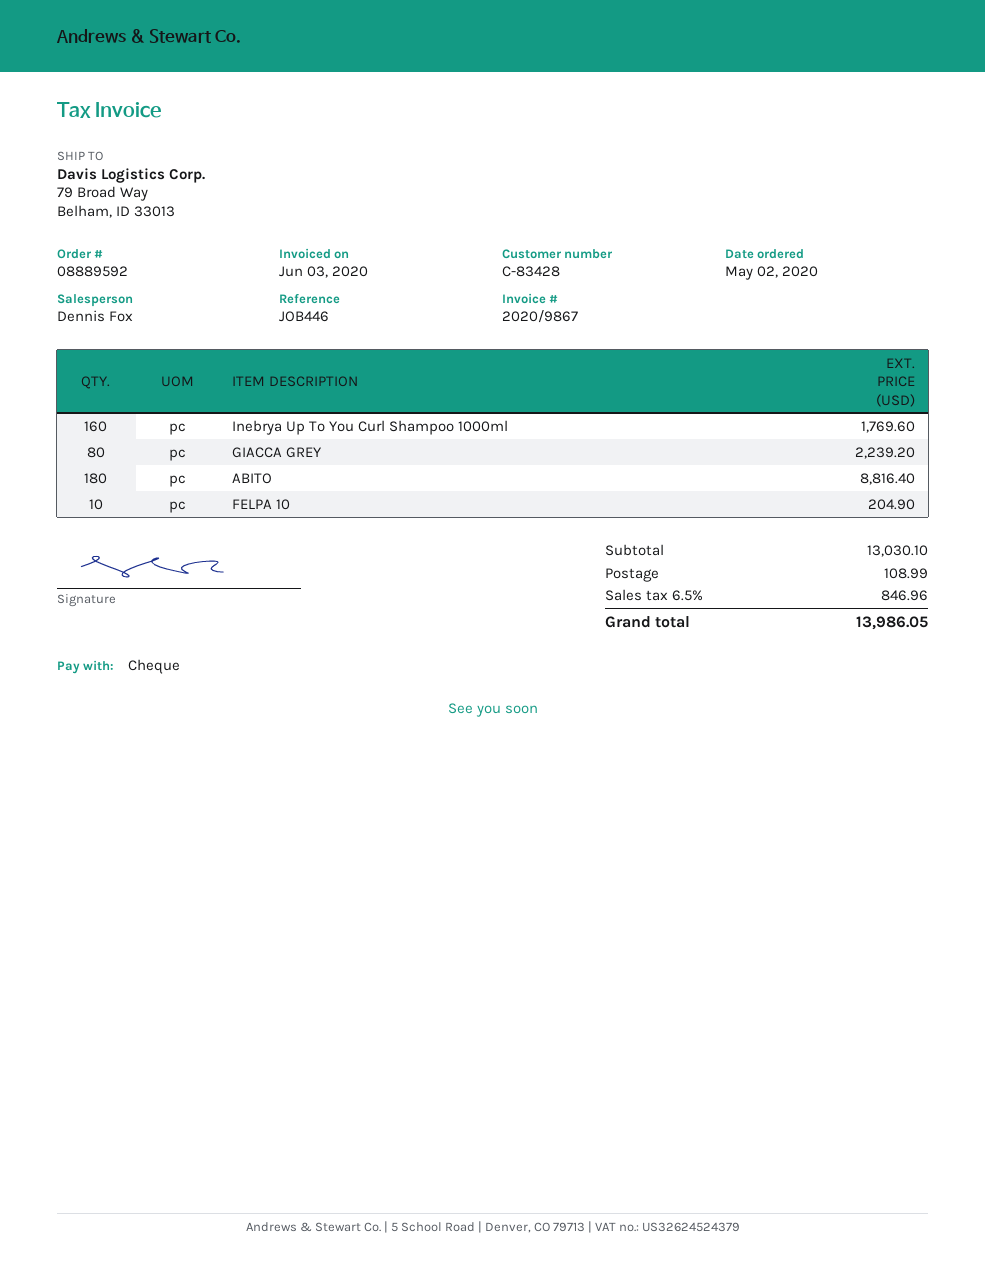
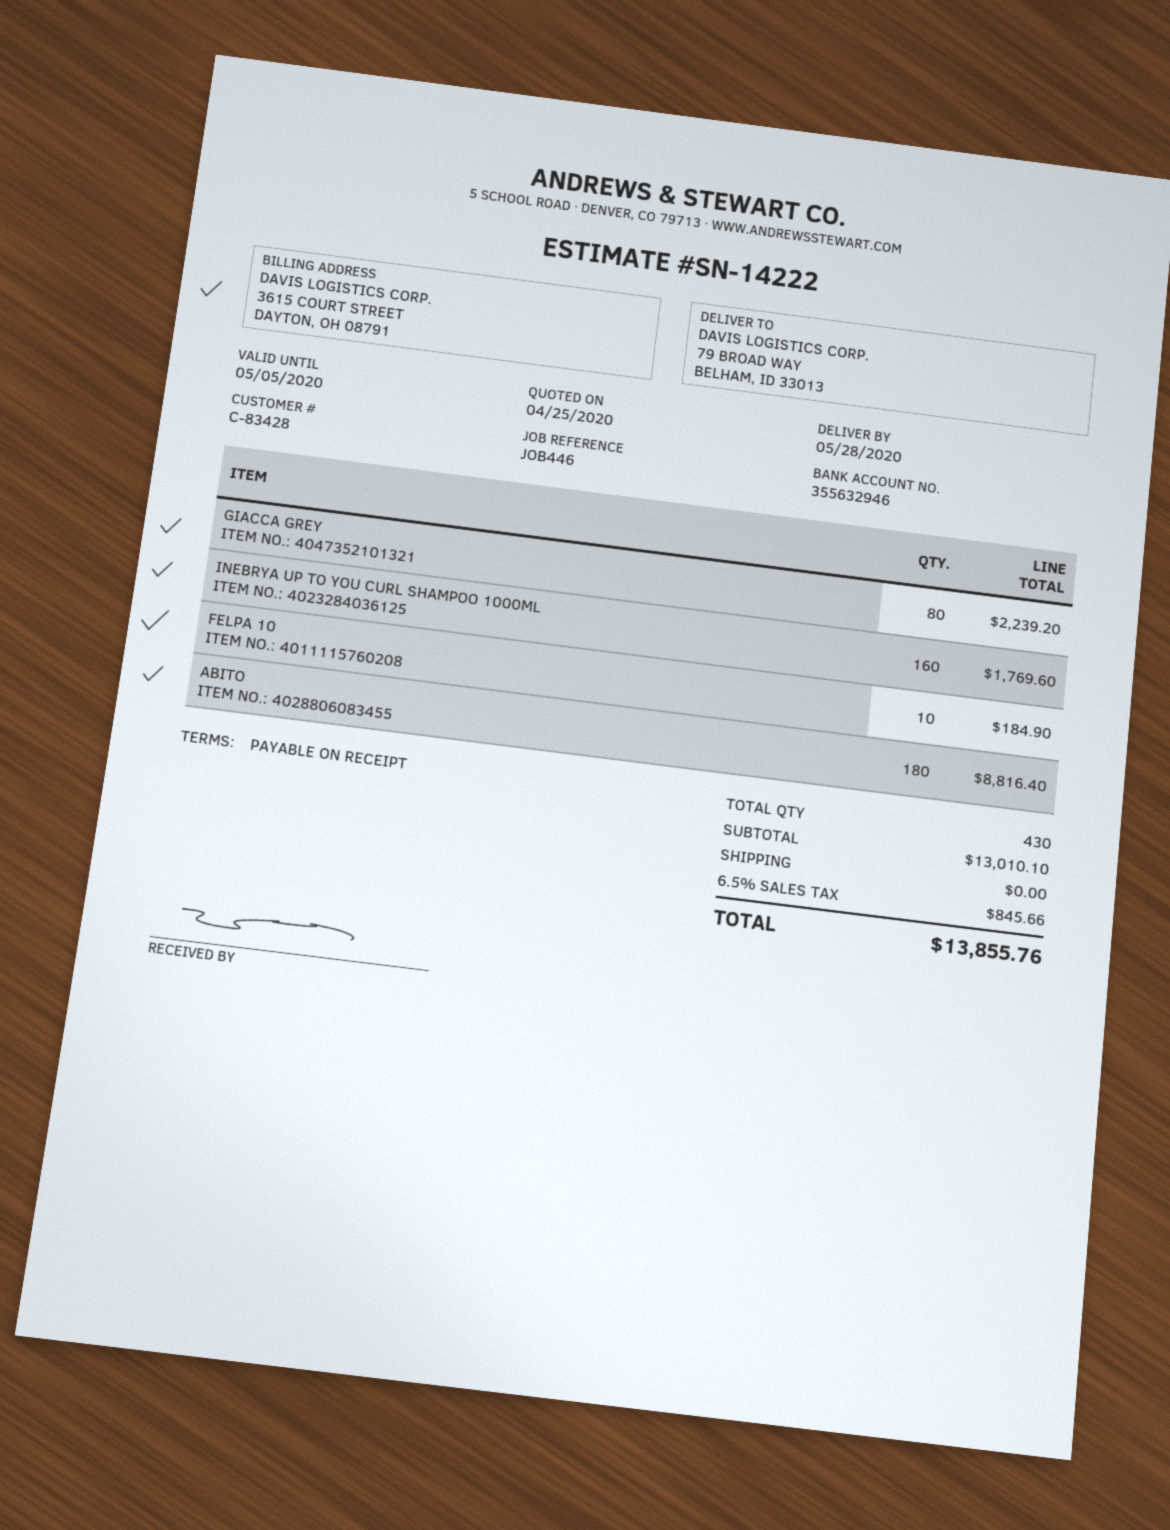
FELPA 10: 10 for 204.90 -> 10 for 184.90
subtotal: 13030.10 -> 13010.10
shipping: 108.99 -> 0.00
tax: 6.5% = 846.96 -> 6.5% = 845.66
total: 13986.05 -> 13855.76

